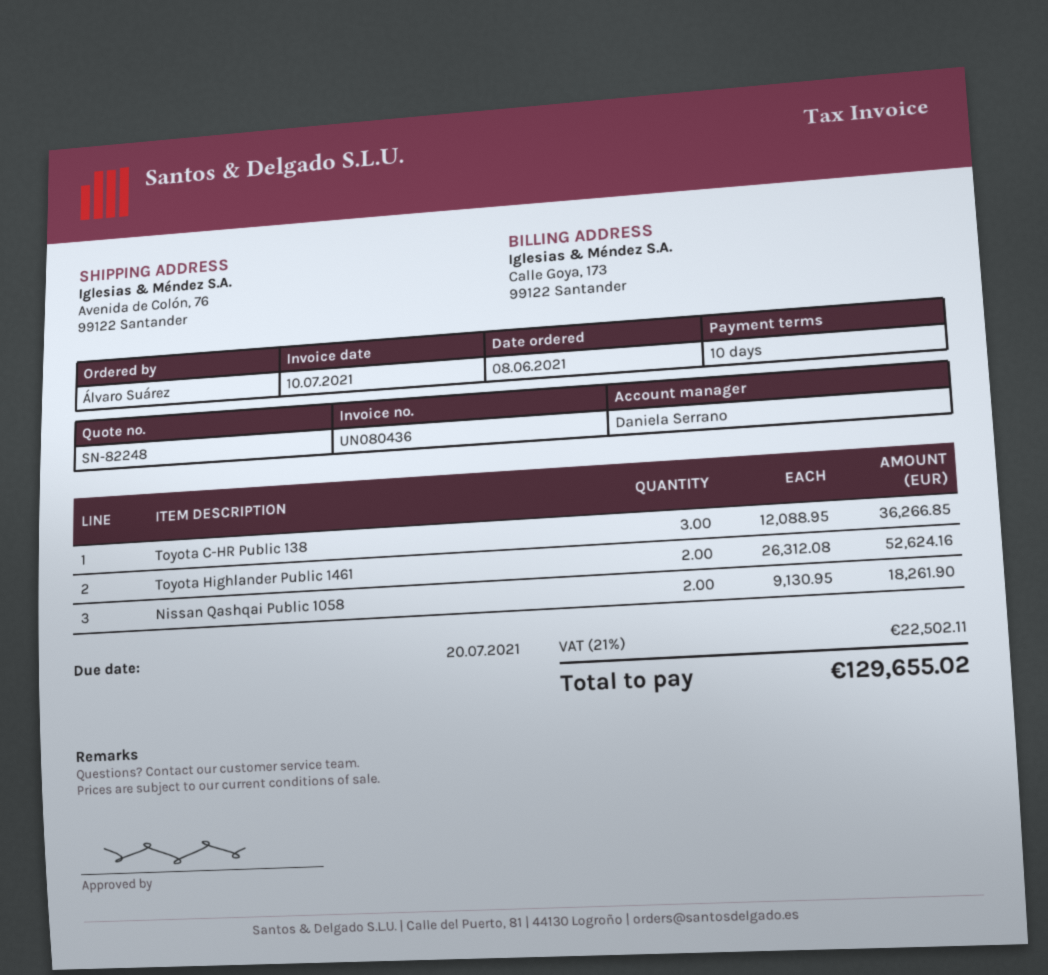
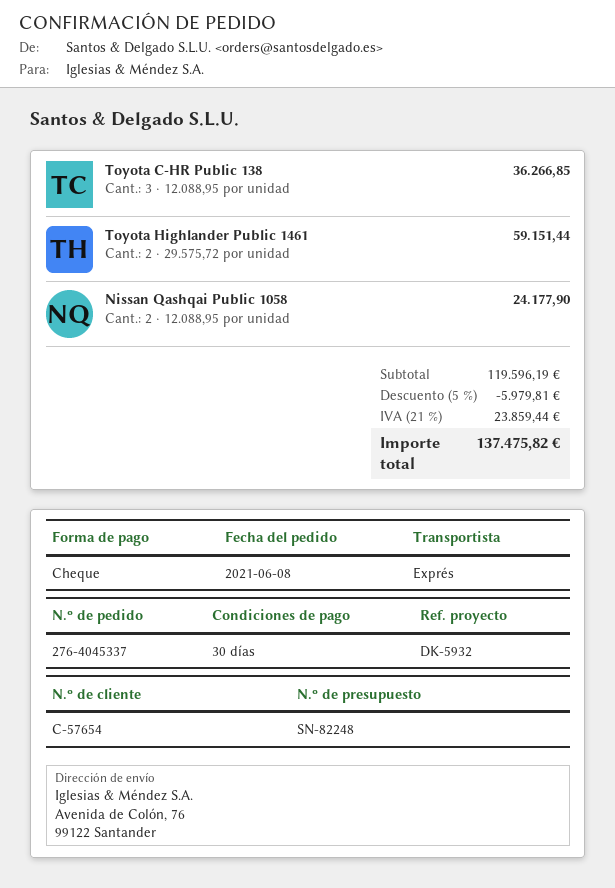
payment terms: 10 days -> 30 days
Toyota Highlander Public 1461: 2 x 26312.08 = 52624.16 -> 2 x 29575.72 = 59151.44
Nissan Qashqai Public 1058: 2 x 9130.95 = 18261.90 -> 2 x 12088.95 = 24177.90
discount: none -> 5% = 5979.81
tax: 21% = 22502.11 -> 21% = 23859.44
total: 129655.02 -> 137475.82

